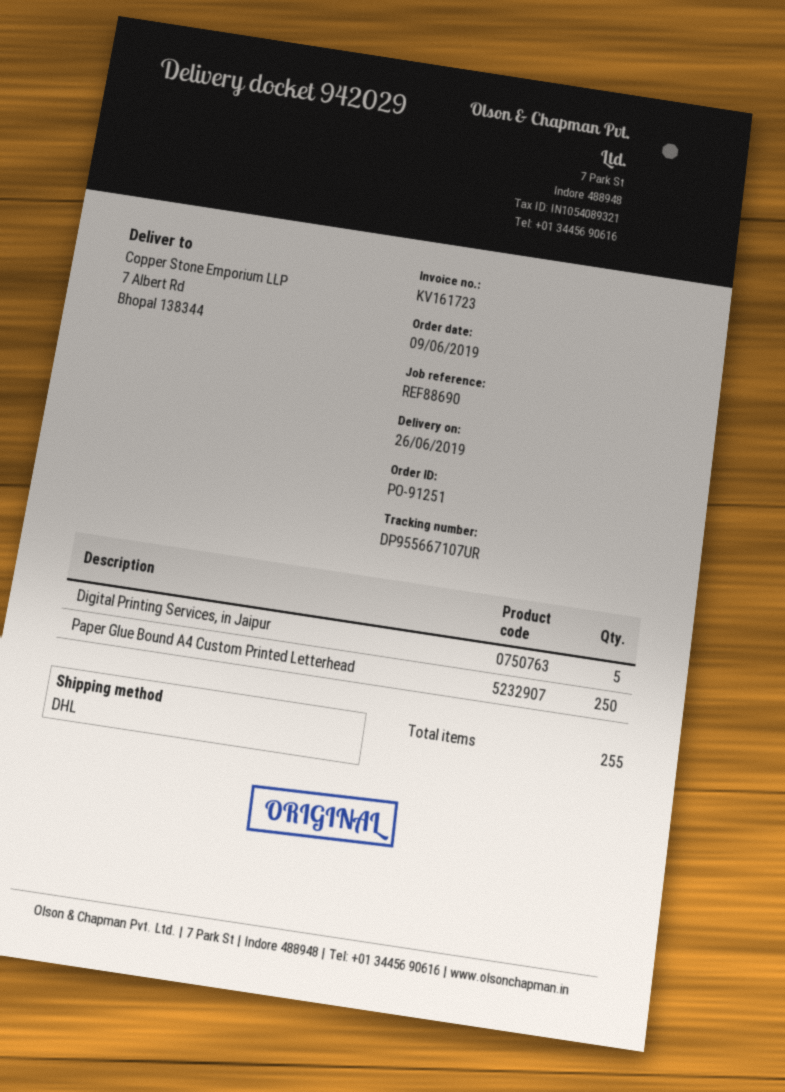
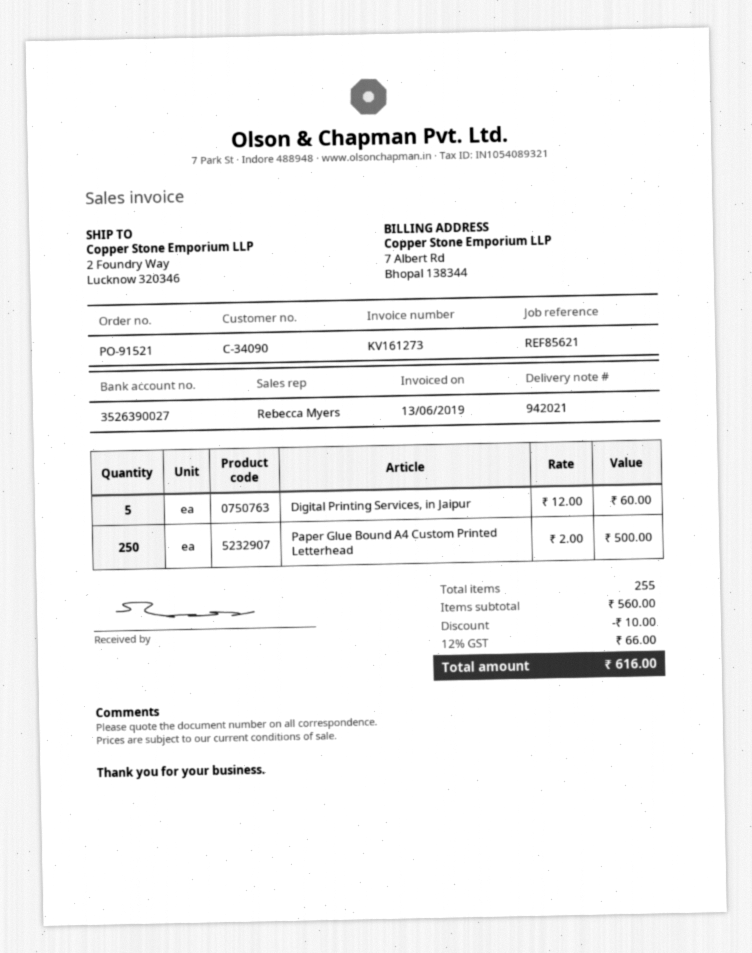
order number: PO-91251 -> PO-91521
delivery note number: 942029 -> 942021
invoice number: KV161723 -> KV161273
reference: REF88690 -> REF85621
ship to: 7 Albert Rd, Bhopal 138344 -> 2 Foundry Way, Lucknow 320346

